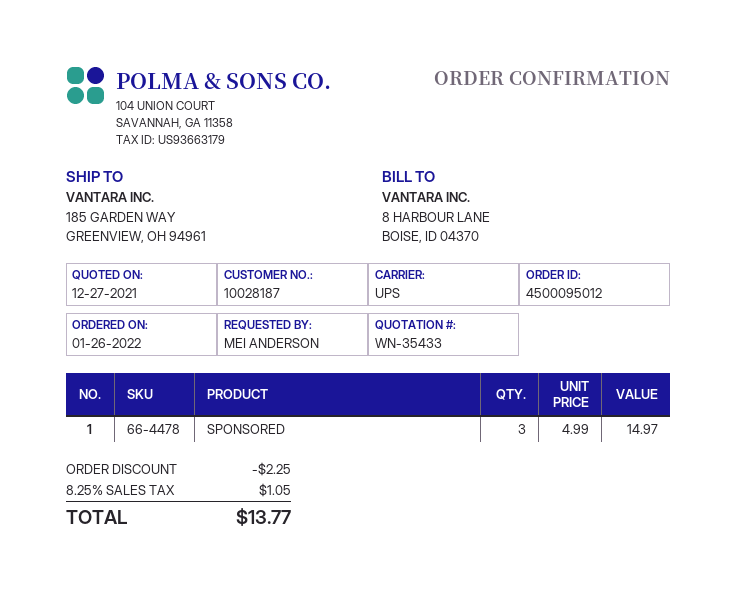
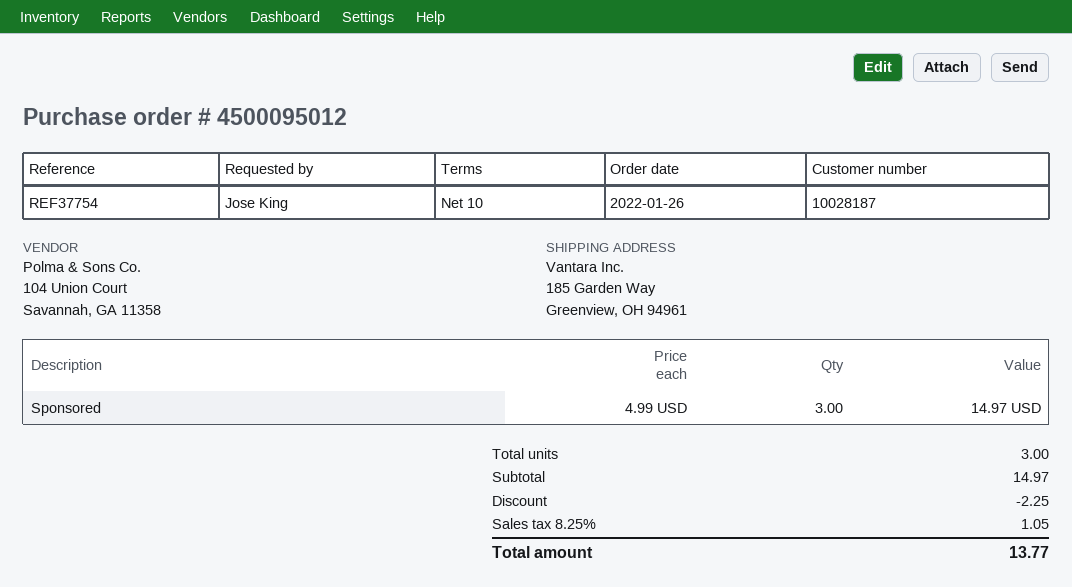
ordered by: MEI ANDERSON -> Jose King

